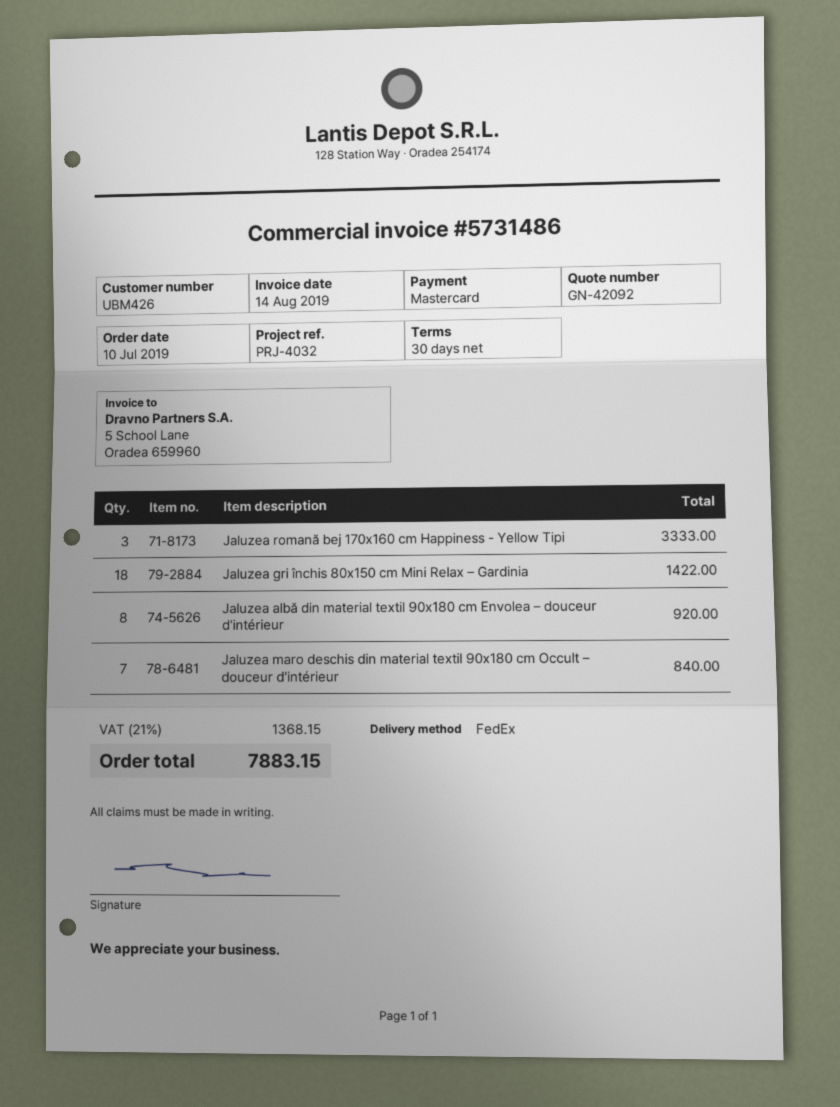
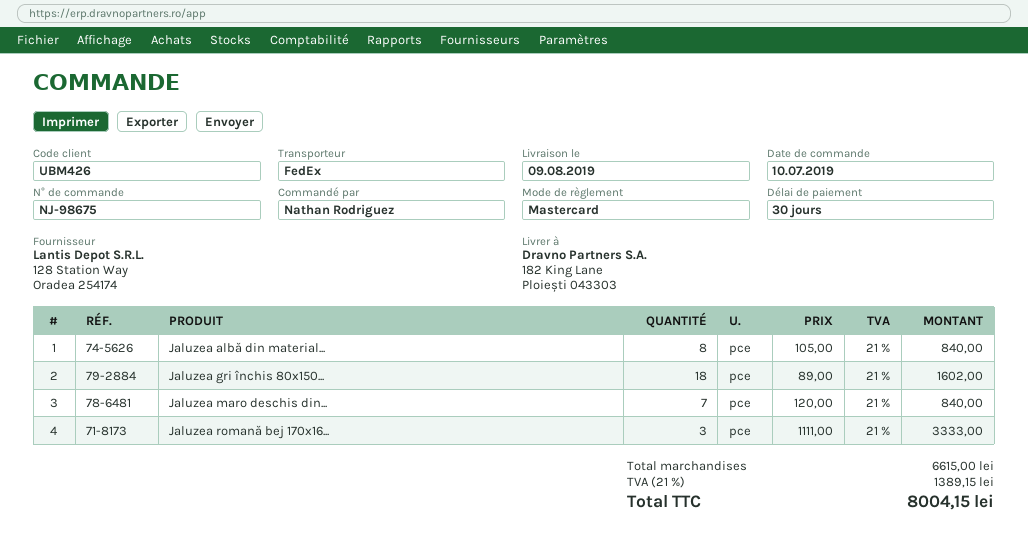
Jaluzea gri închis 80x150 cm Mini Relax – Gardinia: 18 for 1422.00 -> 18 for 1602.00
Jaluzea albă din material textil 90x180 cm Envolea – douceur d'intérieur: 8 for 920.00 -> 8 for 840.00
tax: 21% = 1368.15 -> 21% = 1389.15
total: 7883.15 -> 8004.15

